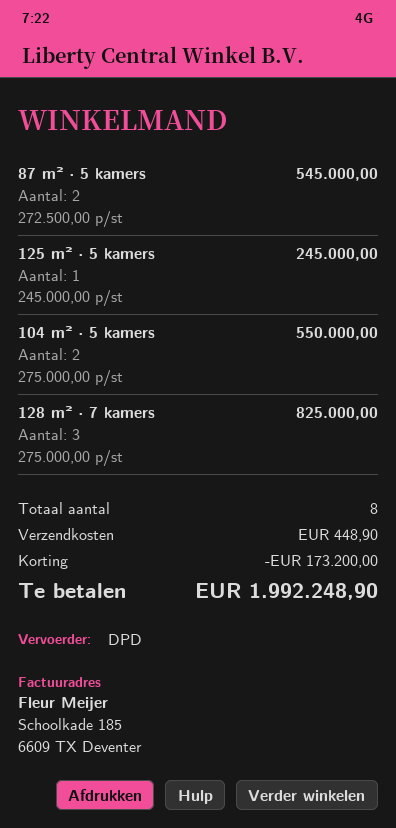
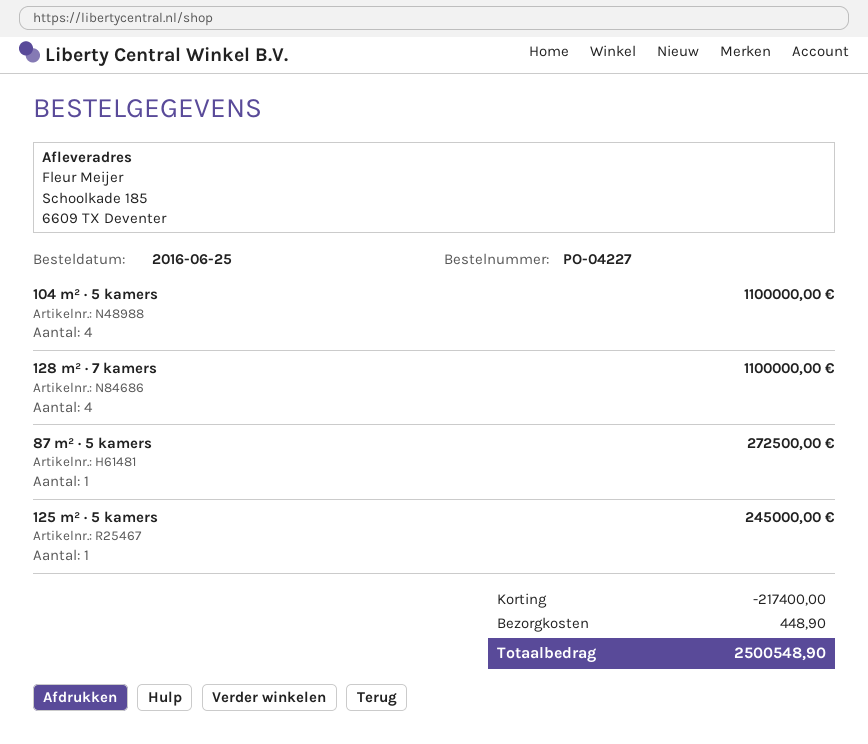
87 m² · 5 kamers: 2 for 545000.00 -> 1 for 272500.00
104 m² · 5 kamers: 2 for 550000.00 -> 4 for 1100000.00
128 m² · 7 kamers: 3 for 825000.00 -> 4 for 1100000.00
discount: 173200.00 -> 217400.00
total: 1992248.90 -> 2500548.90

